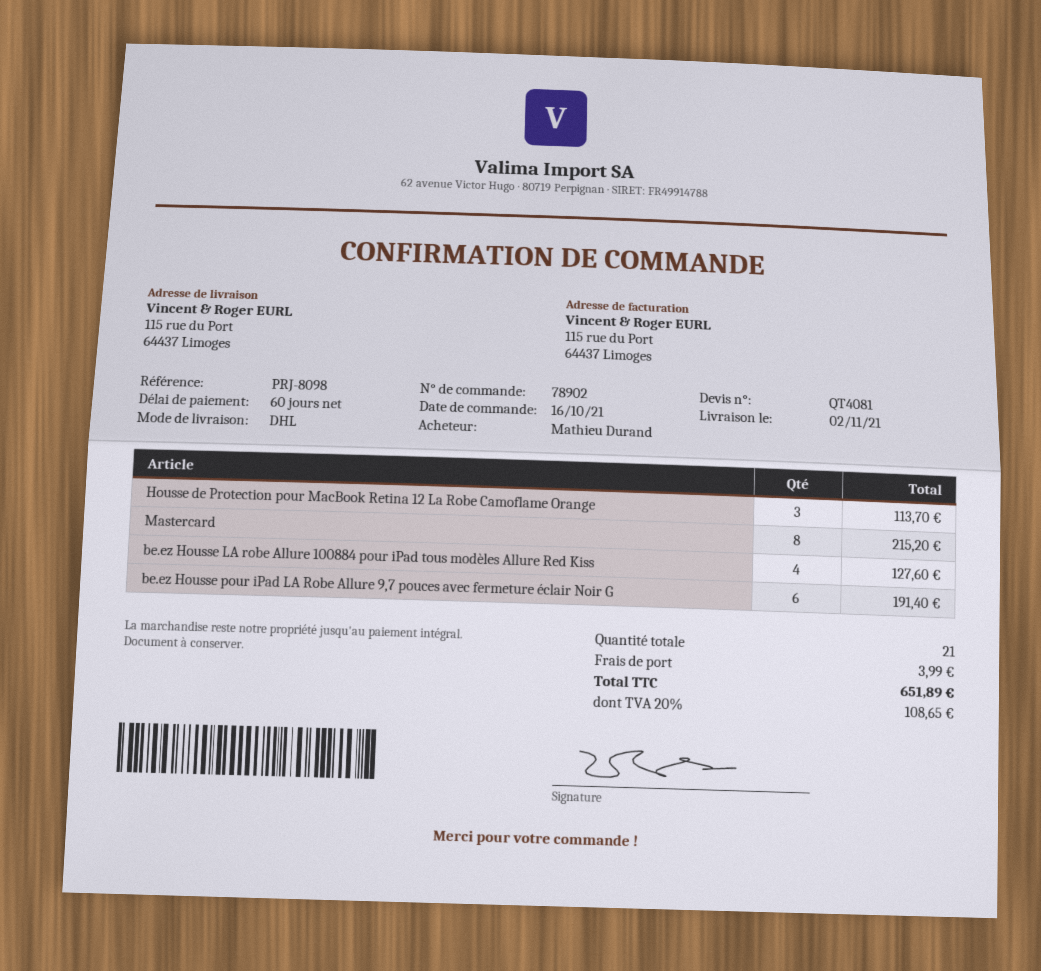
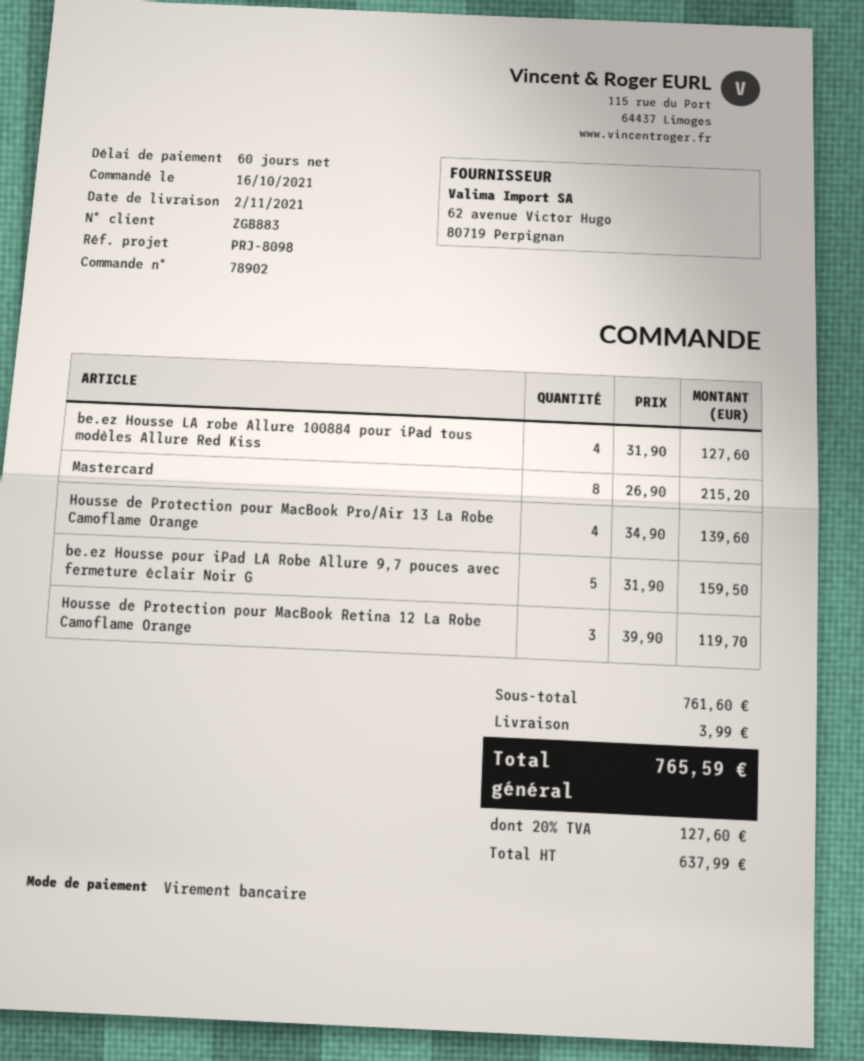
Housse de Protection pour MacBook Retina 12 La Robe Camoflame Orange: 3 for 113.70 -> 3 for 119.70
be.ez Housse pour iPad LA Robe Allure 9,7 pouces avec fermeture éclair Noir G: 6 for 191.40 -> 5 for 159.50
Housse de Protection pour MacBook Pro/Air 13 La Robe Camoflame Orange: none -> 4 for 139.60
tax: 20% = 108.65 -> 20% = 127.60
total: 651.89 -> 765.59

